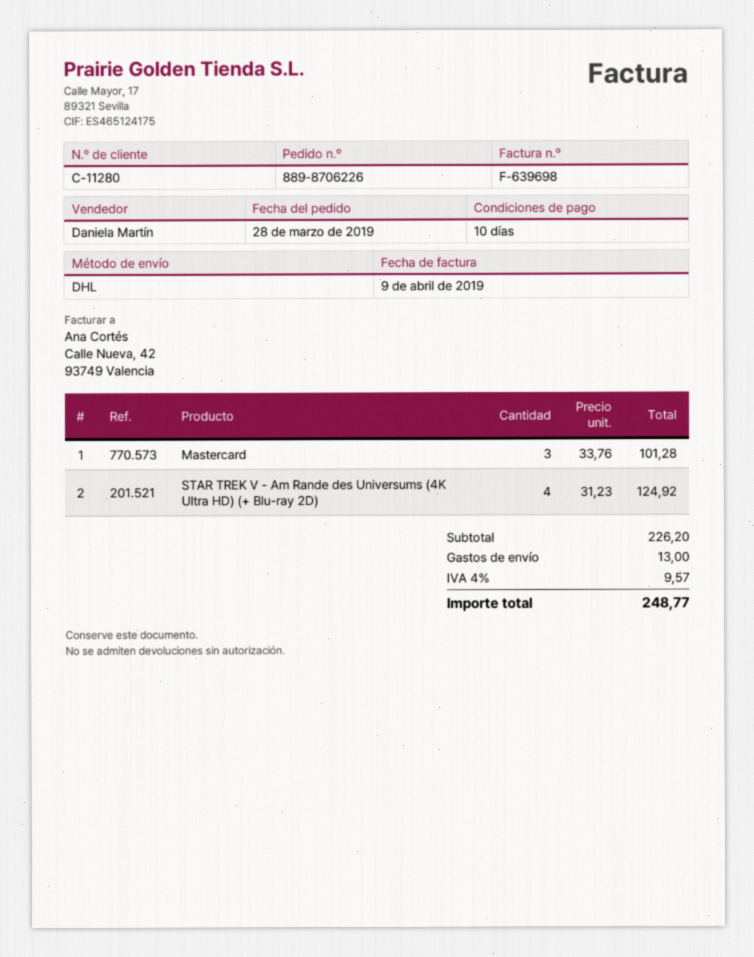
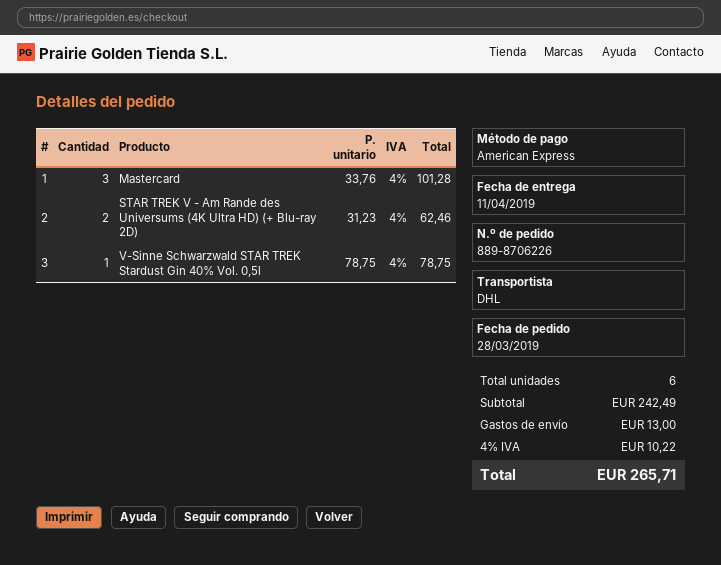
STAR TREK V - Am Rande des Universums (4K Ultra HD) (+ Blu-ray 2D): 4 x 31.23 = 124.92 -> 2 x 31.23 = 62.46
V-Sinne Schwarzwald STAR TREK Stardust Gin 40% Vol. 0,5l: none -> 1 x 78.75 = 78.75
subtotal: 226.20 -> 242.49
tax: 4% = 9.57 -> 4% = 10.22
total: 248.77 -> 265.71

